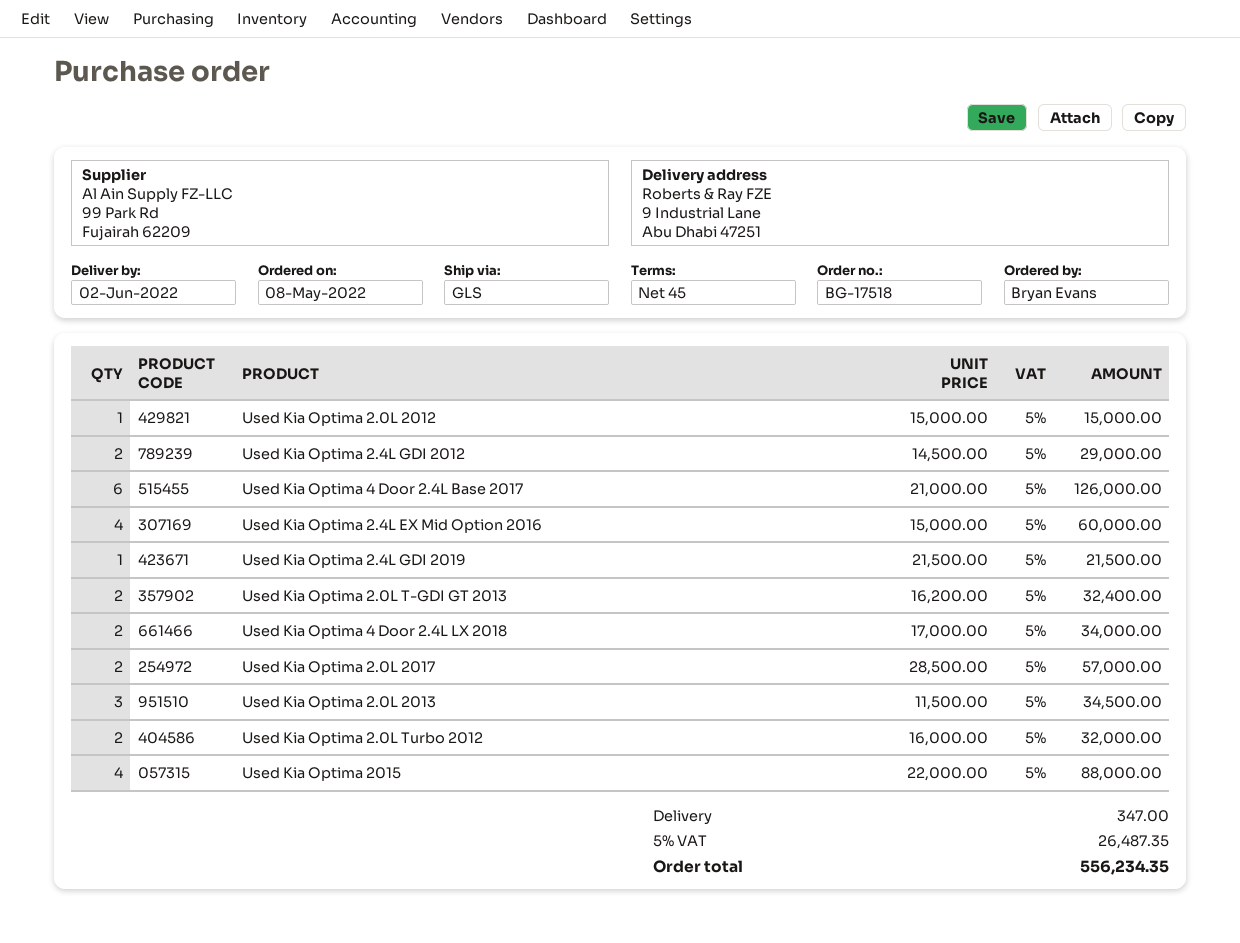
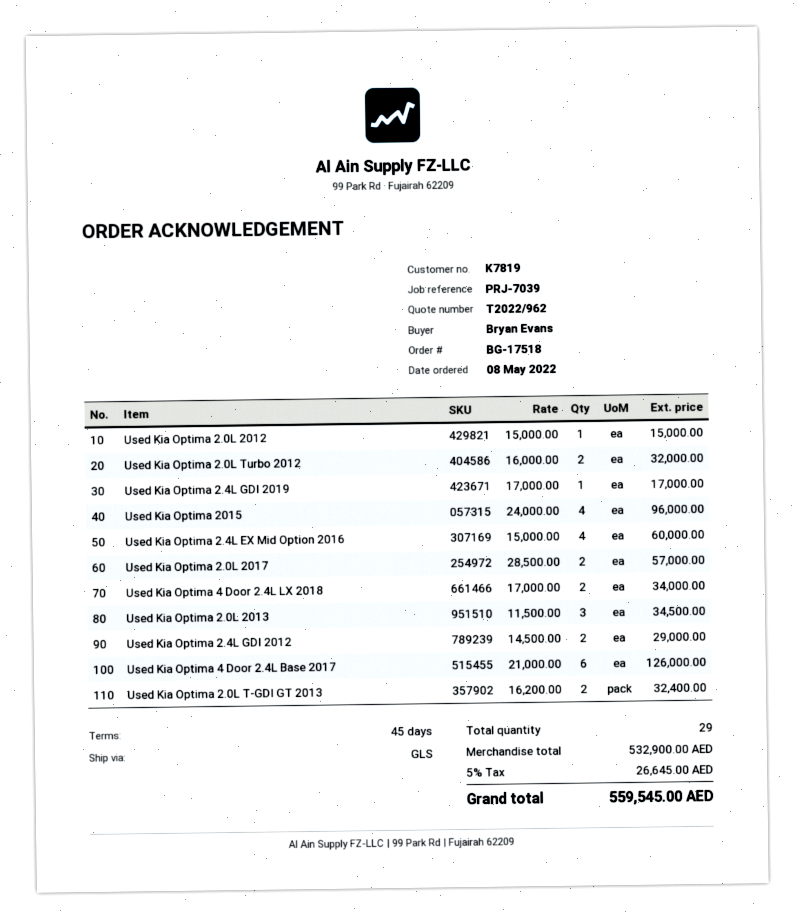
Used Kia Optima 2.4L GDI 2019: 1 x 21500.00 = 21500.00 -> 1 x 17000.00 = 17000.00
Used Kia Optima 2015: 4 x 22000.00 = 88000.00 -> 4 x 24000.00 = 96000.00
shipping: 347.00 -> none
tax: 5% = 26487.35 -> 5% = 26645.00
total: 556234.35 -> 559545.00

